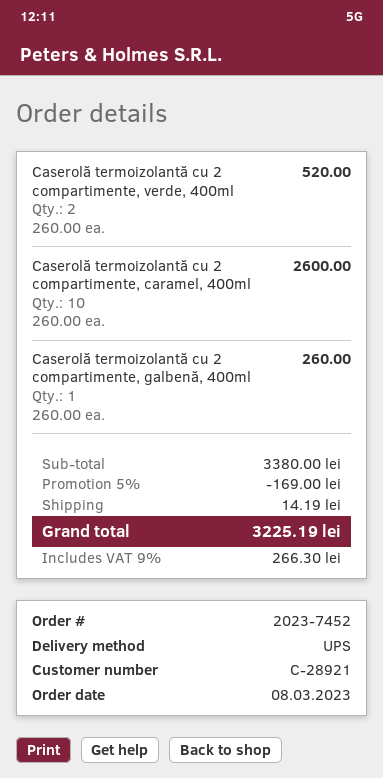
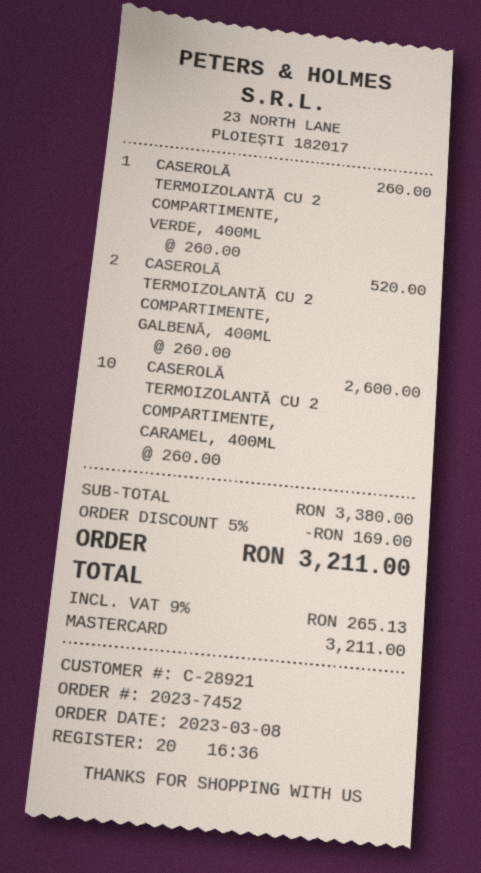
Caserolă termoizolantă cu 2 compartimente, verde, 400ml: 2 x 260.00 = 520.00 -> 1 x 260.00 = 260.00
Caserolă termoizolantă cu 2 compartimente, galbenă, 400ml: 1 x 260.00 = 260.00 -> 2 x 260.00 = 520.00
shipping: 14.19 -> none
tax: 9% = 266.30 -> 9% = 265.13
total: 3225.19 -> 3211.00

